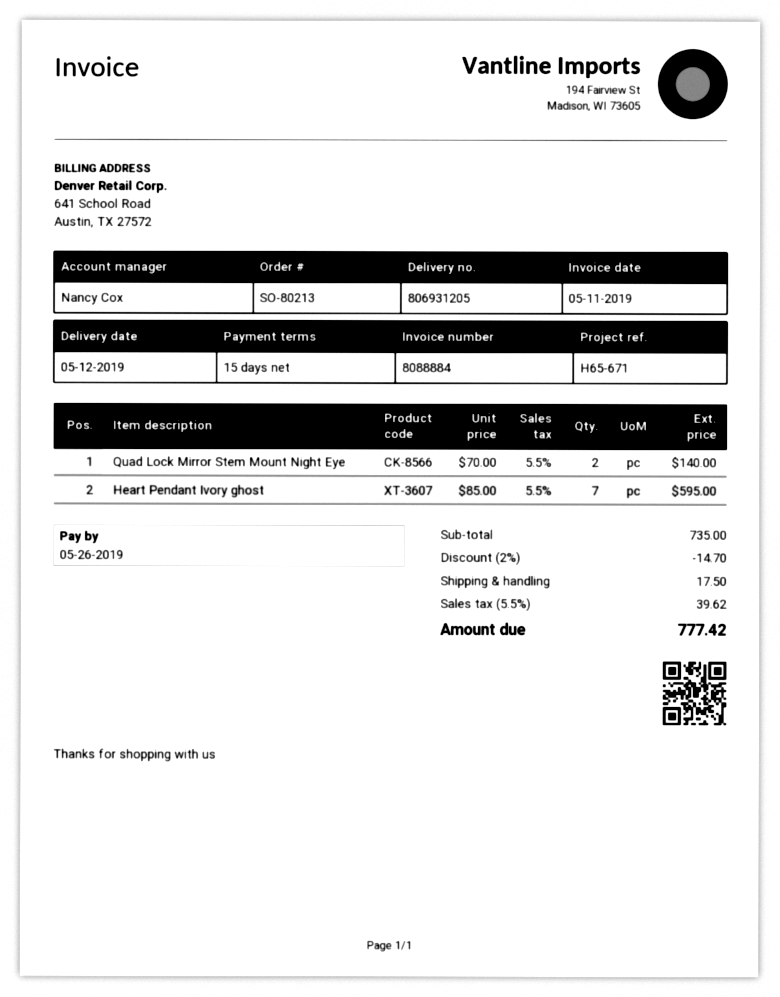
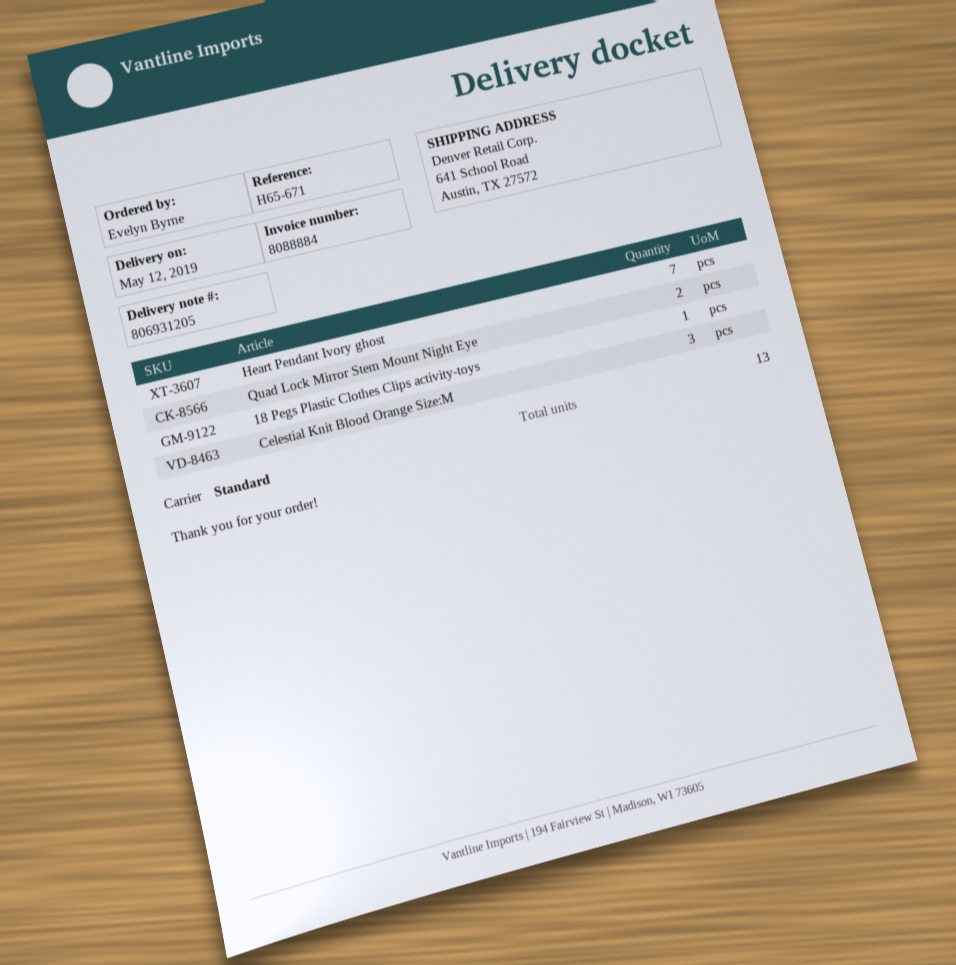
18 Pegs Plastic Clothes Clips activity-toys: none -> 1
Celestial Knit Blood Orange Size:M: none -> 3

